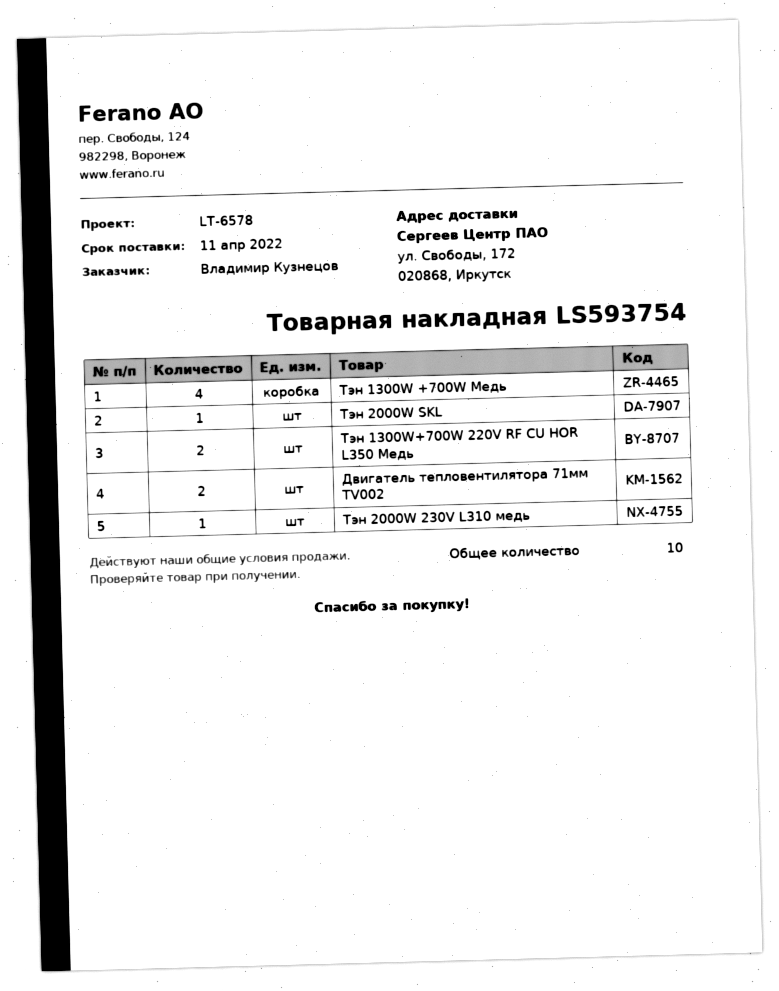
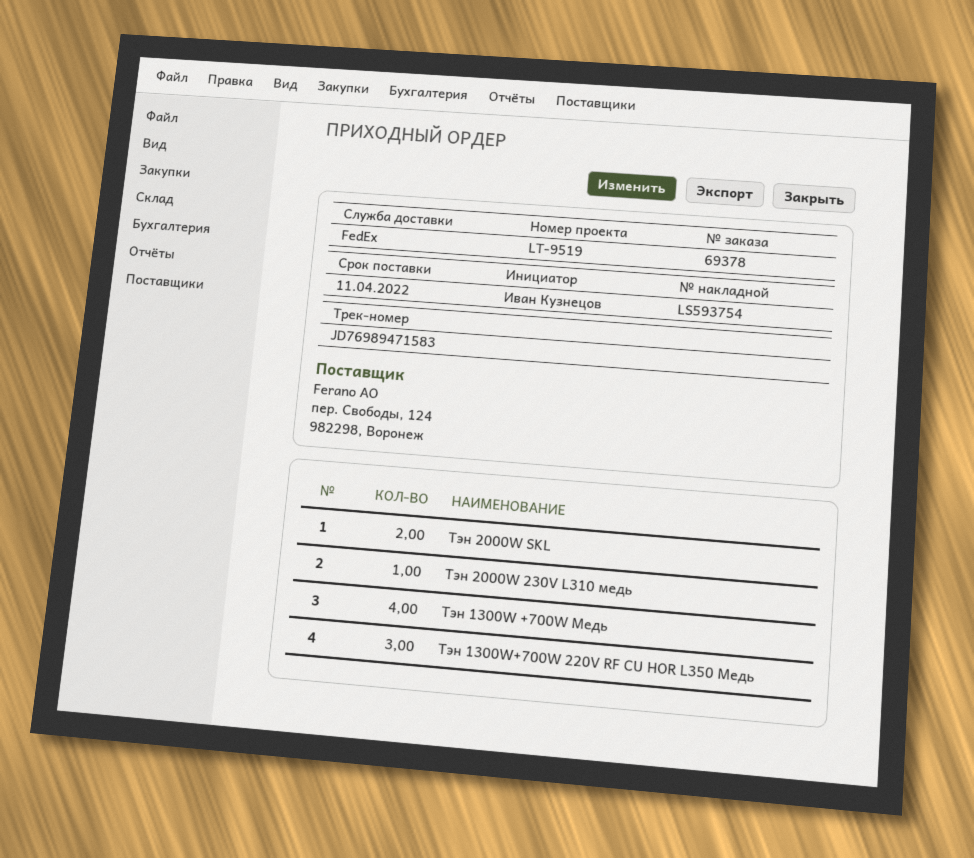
reference: LT-6578 -> LT-9519
ordered by: Владимир Кузнецов -> Иван Кузнецов
Тэн 2000W SKL: 1 -> 2
Тэн 1300W+700W 220V RF CU HOR L350 Медь: 2 -> 3
Двигатель тепловентилятора 71мм TV002: 2 -> none

